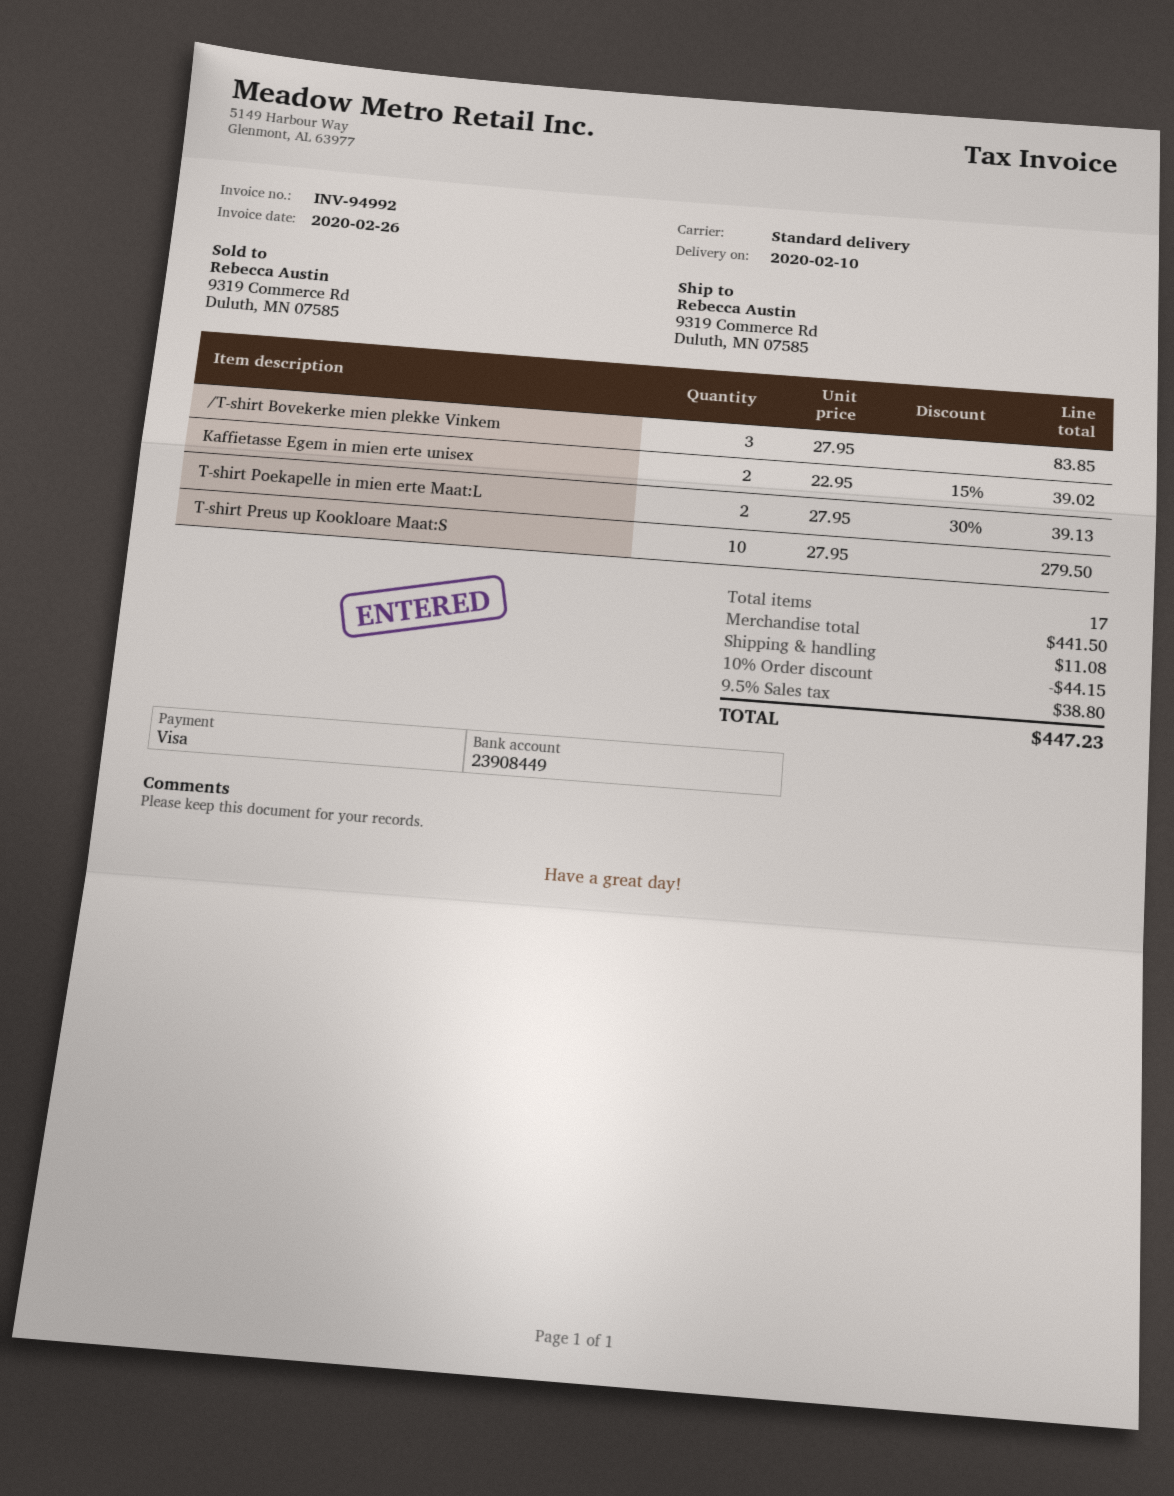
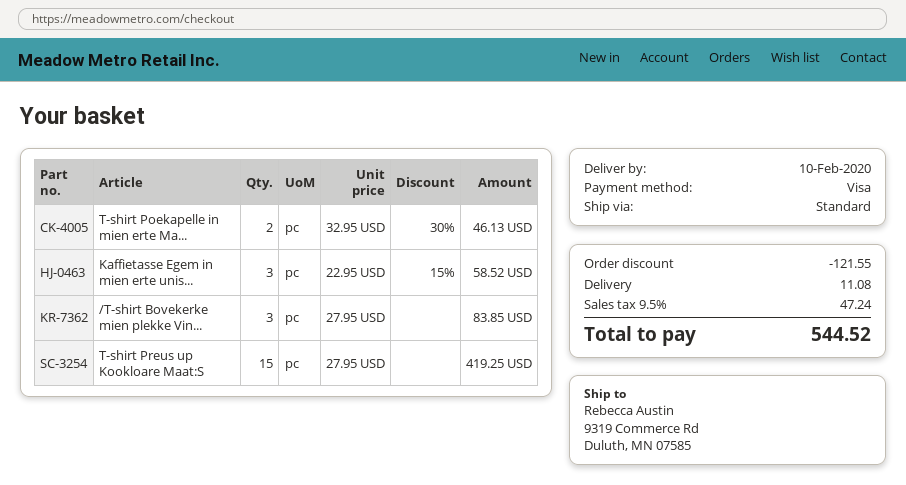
Kaffietasse Egem in mien erte unisex: 2 x 22.95 - 15% = 39.02 -> 3 x 22.95 - 15% = 58.52
T-shirt Poekapelle in mien erte Maat:L: 2 x 27.95 - 30% = 39.13 -> 2 x 32.95 - 30% = 46.13
T-shirt Preus up Kookloare Maat:S: 10 x 27.95 = 279.50 -> 15 x 27.95 = 419.25
discount: 44.15 -> 121.55
tax: 9.5% = 38.80 -> 9.5% = 47.24
total: 447.23 -> 544.52

